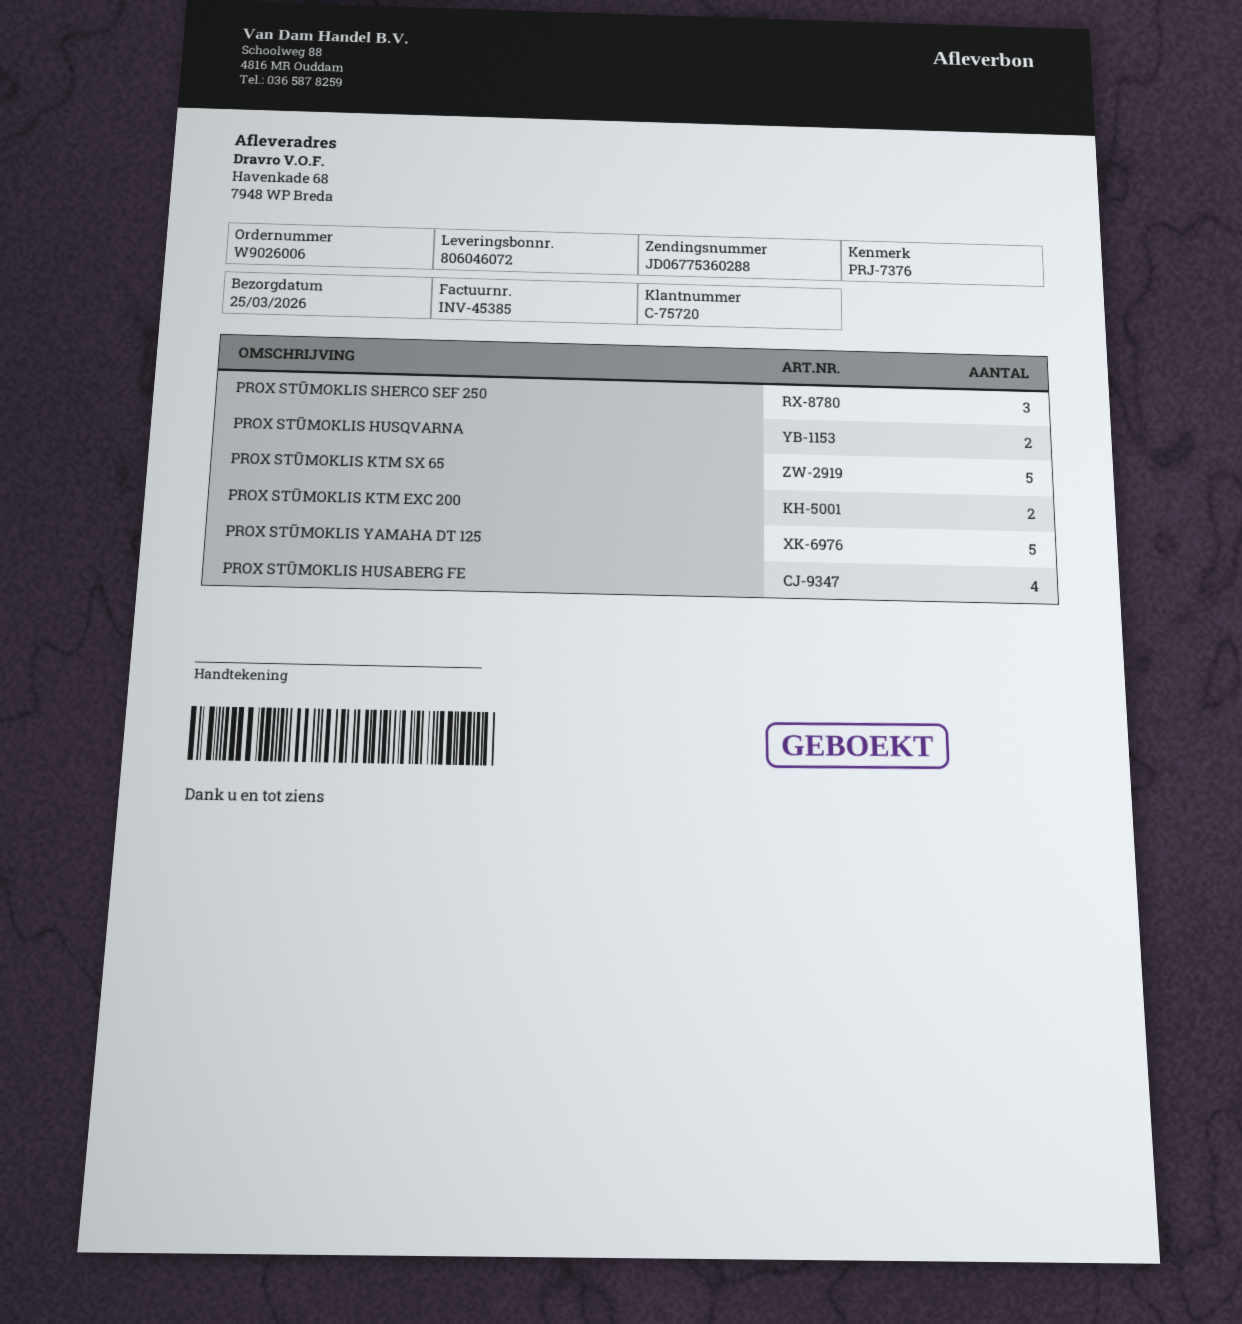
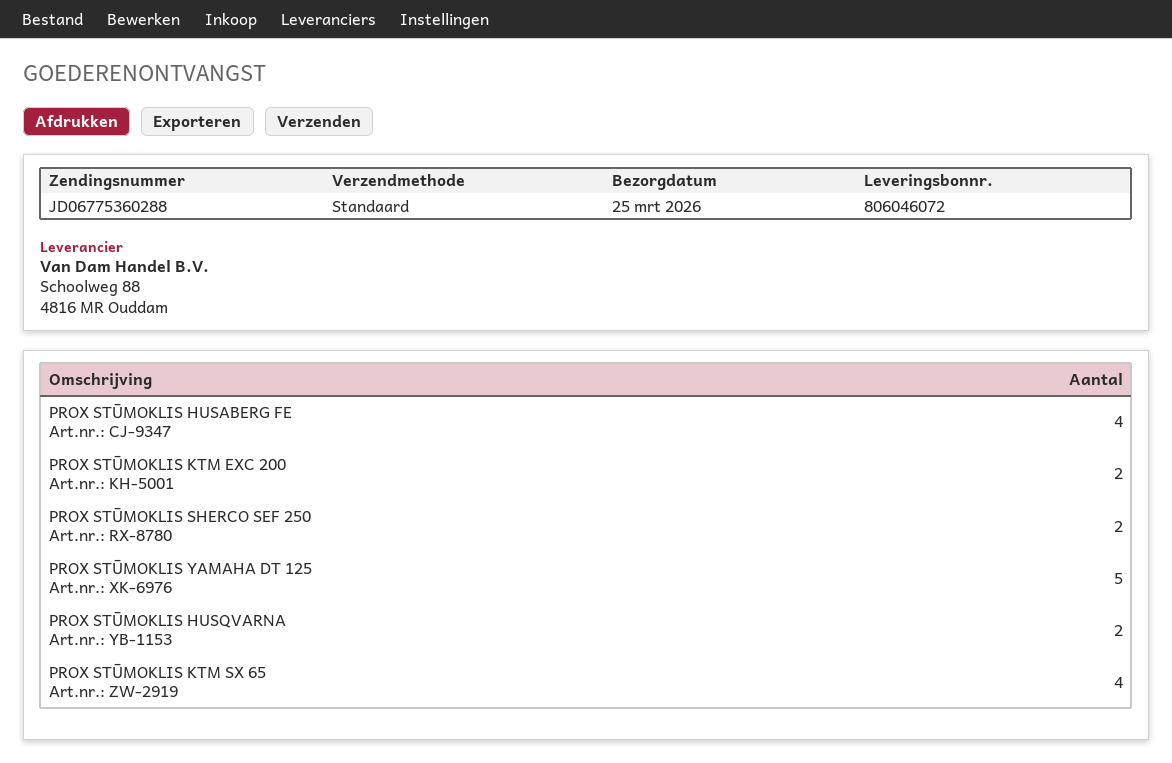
PROX STŪMOKLIS SHERCO SEF 250: 3 -> 2
PROX STŪMOKLIS KTM SX 65: 5 -> 4

